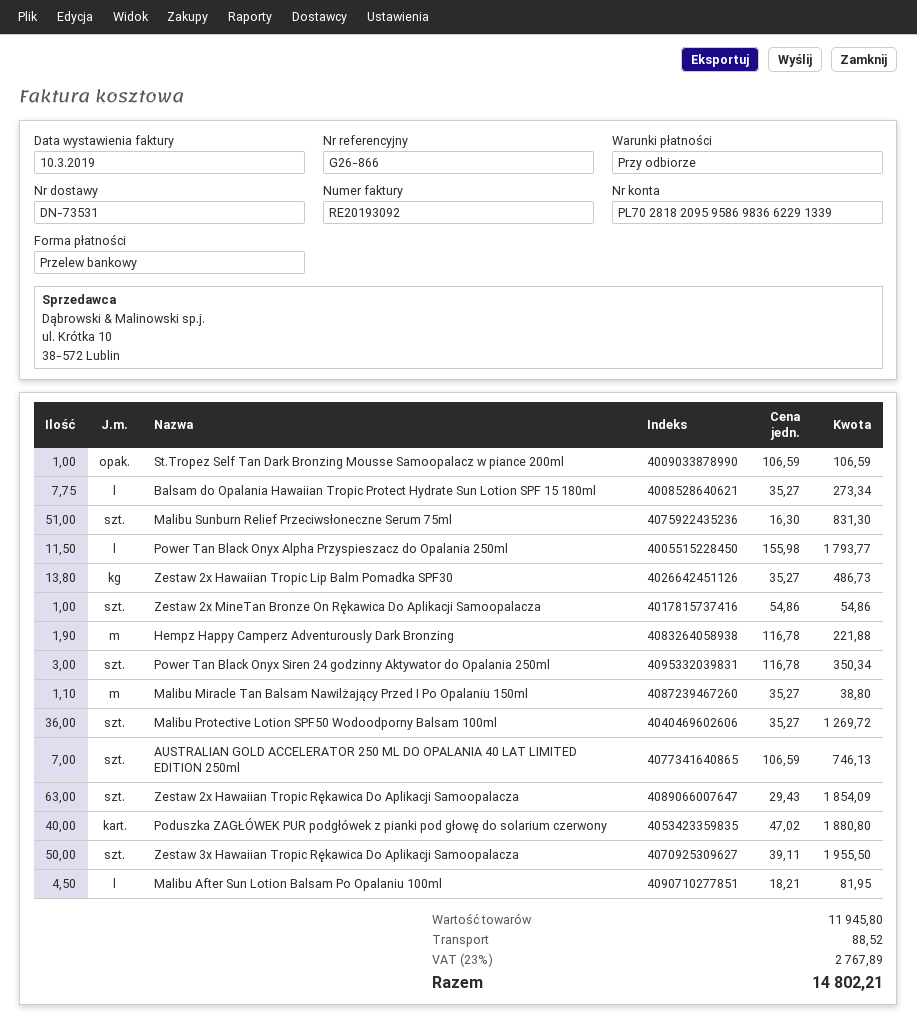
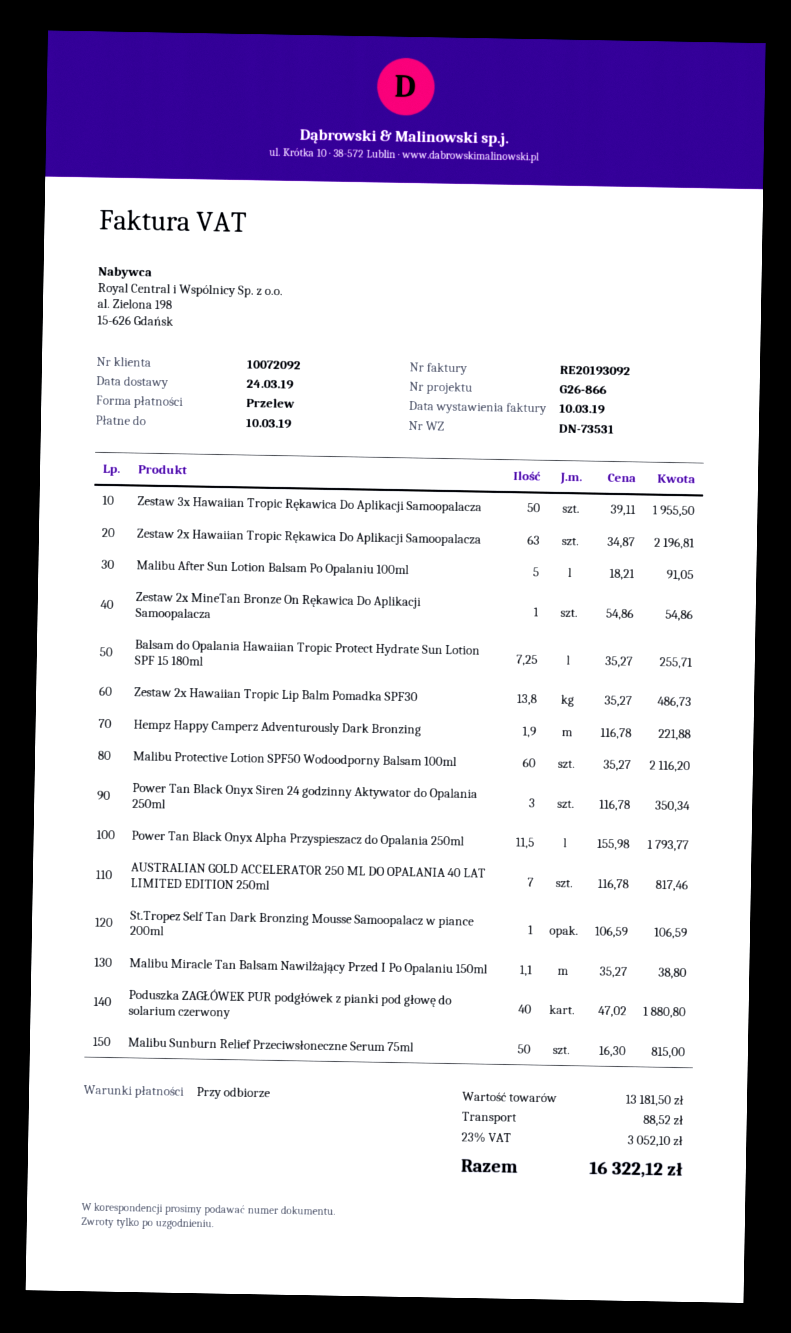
Balsam do Opalania Hawaiian Tropic Protect Hydrate Sun Lotion SPF 15 180ml: 7.75 x 35.27 = 273.34 -> 7.25 x 35.27 = 255.71
Malibu Sunburn Relief Przeciwsłoneczne Serum 75ml: 51 x 16.30 = 831.30 -> 50 x 16.30 = 815.00
Malibu Protective Lotion SPF50 Wodoodporny Balsam 100ml: 36 x 35.27 = 1269.72 -> 60 x 35.27 = 2116.20
AUSTRALIAN GOLD ACCELERATOR 250 ML DO OPALANIA 40 LAT LIMITED EDITION 250ml: 7 x 106.59 = 746.13 -> 7 x 116.78 = 817.46
Zestaw 2x Hawaiian Tropic Rękawica Do Aplikacji Samoopalacza: 63 x 29.43 = 1854.09 -> 63 x 34.87 = 2196.81
Malibu After Sun Lotion Balsam Po Opalaniu 100ml: 4.5 x 18.21 = 81.95 -> 5 x 18.21 = 91.05
subtotal: 11945.80 -> 13181.50
tax: 23% = 2767.89 -> 23% = 3052.10
total: 14802.21 -> 16322.12

